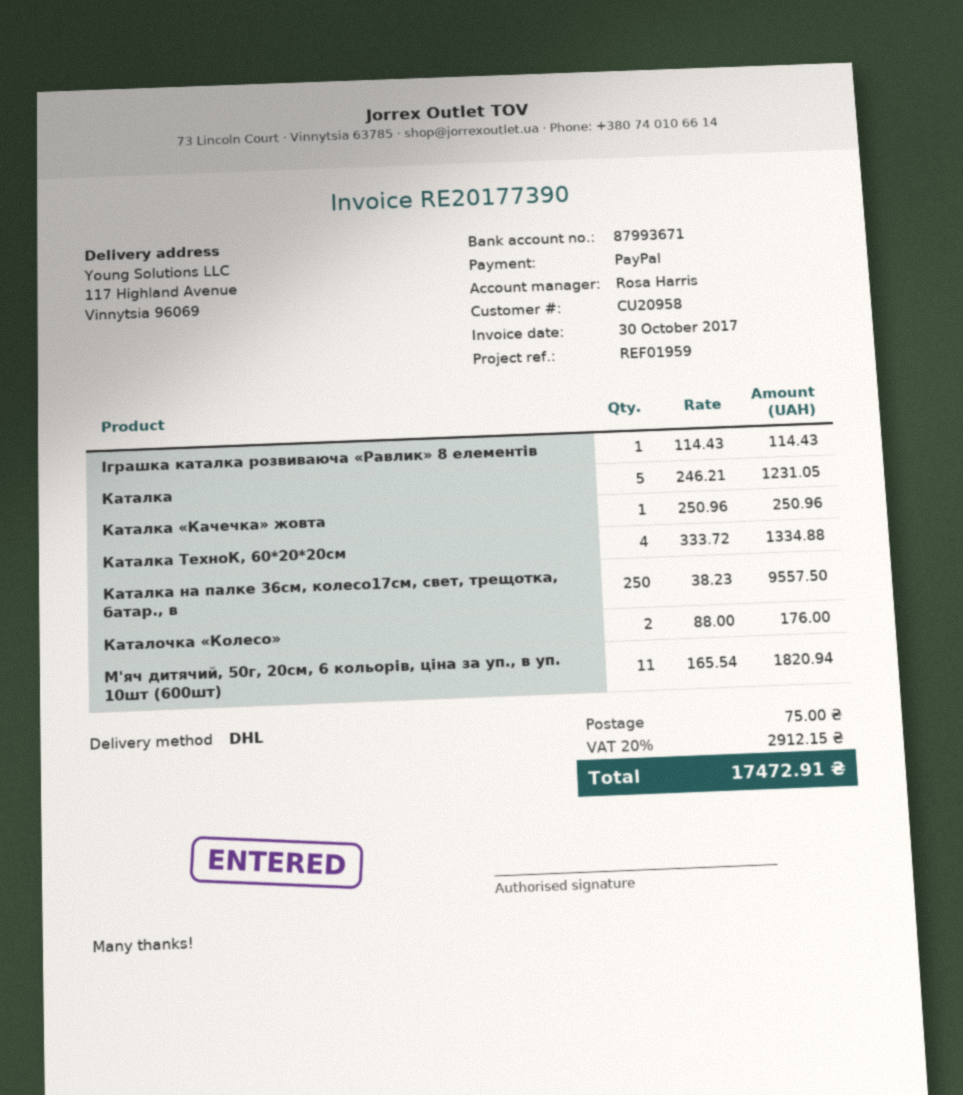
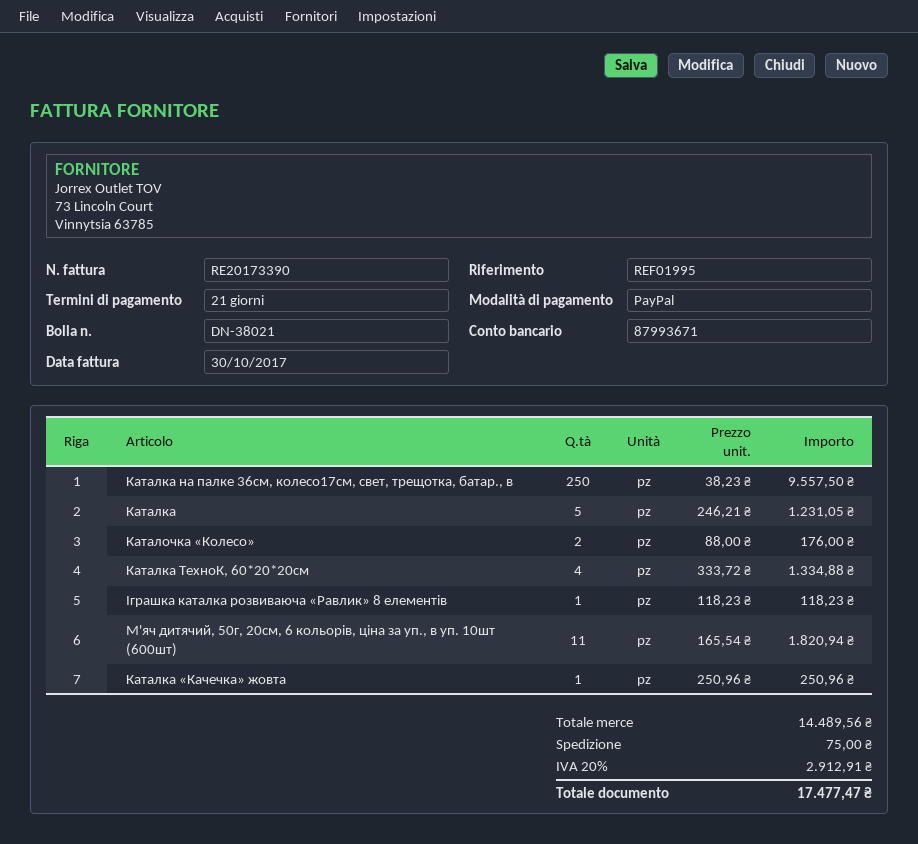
invoice number: RE20177390 -> RE20173390
reference: REF01959 -> REF01995
Іграшка каталка розвиваюча «Равлик» 8 елементів: 1 x 114.43 = 114.43 -> 1 x 118.23 = 118.23
tax: 20% = 2912.15 -> 20% = 2912.91
total: 17472.91 -> 17477.47

